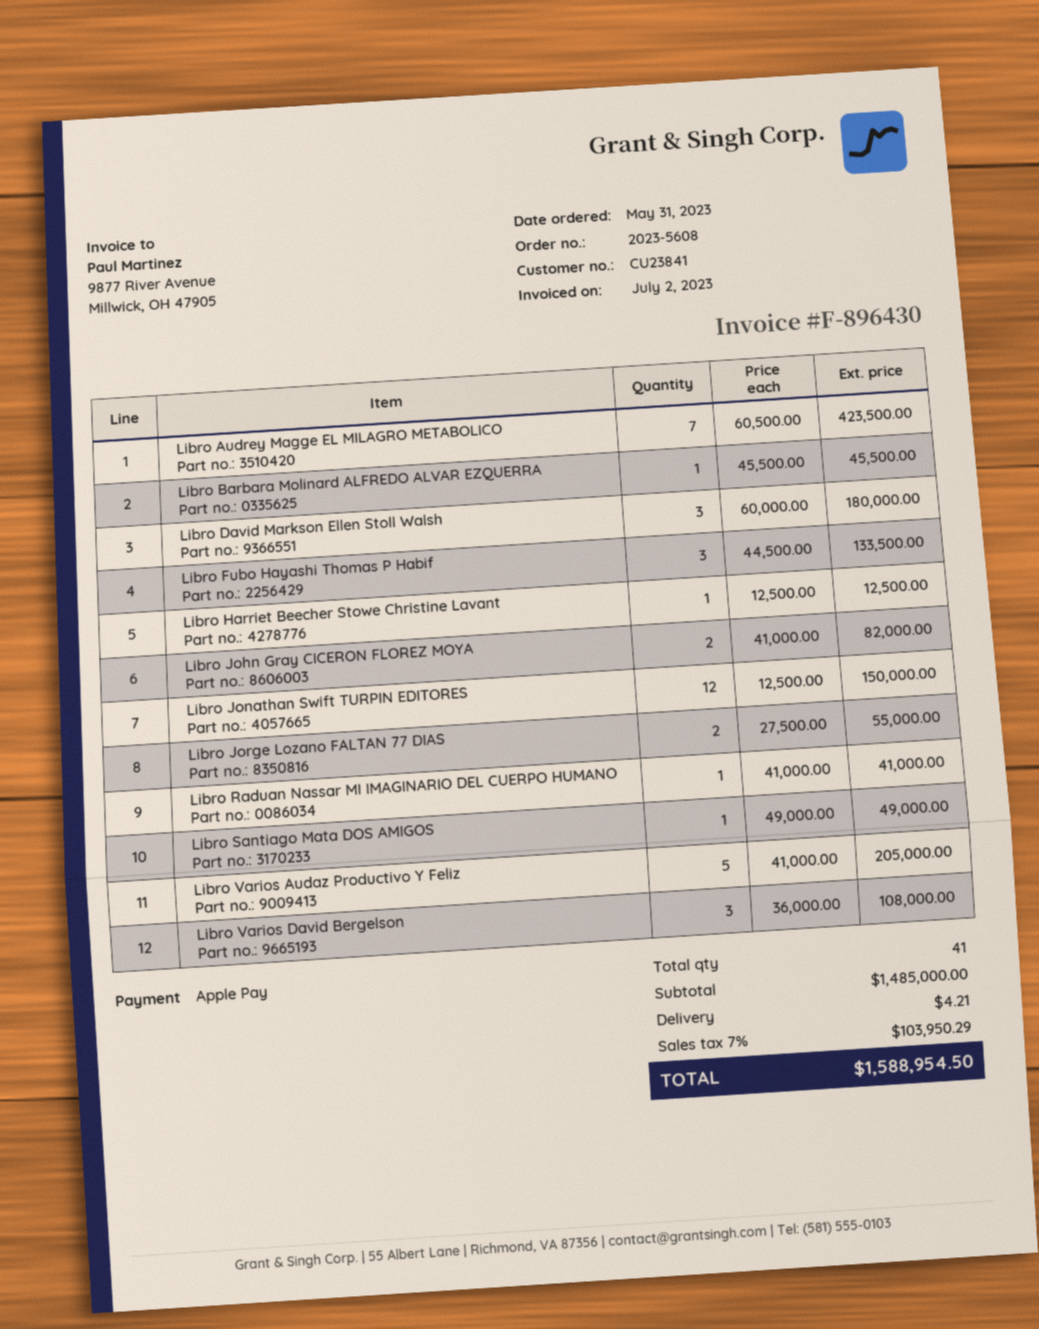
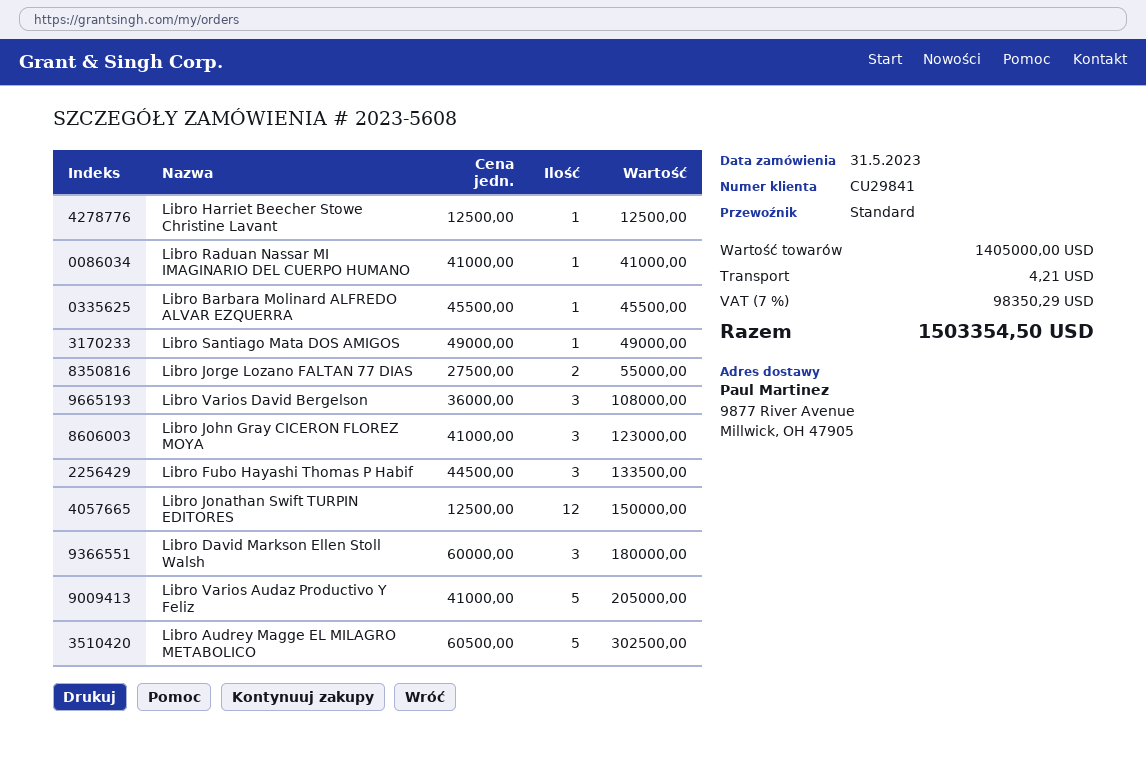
customer number: CU23841 -> CU29841
Libro Audrey Magge EL MILAGRO METABOLICO: 7 x 60500.00 = 423500.00 -> 5 x 60500.00 = 302500.00
Libro John Gray CICERON FLOREZ MOYA: 2 x 41000.00 = 82000.00 -> 3 x 41000.00 = 123000.00
subtotal: 1485000.00 -> 1405000.00
tax: 7% = 103950.29 -> 7% = 98350.29
total: 1588954.50 -> 1503354.50

